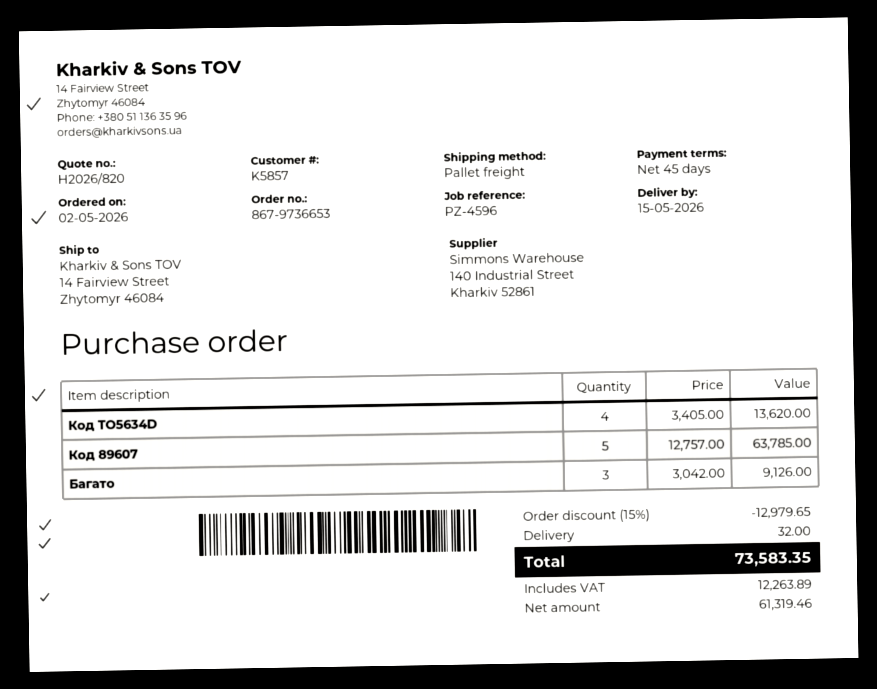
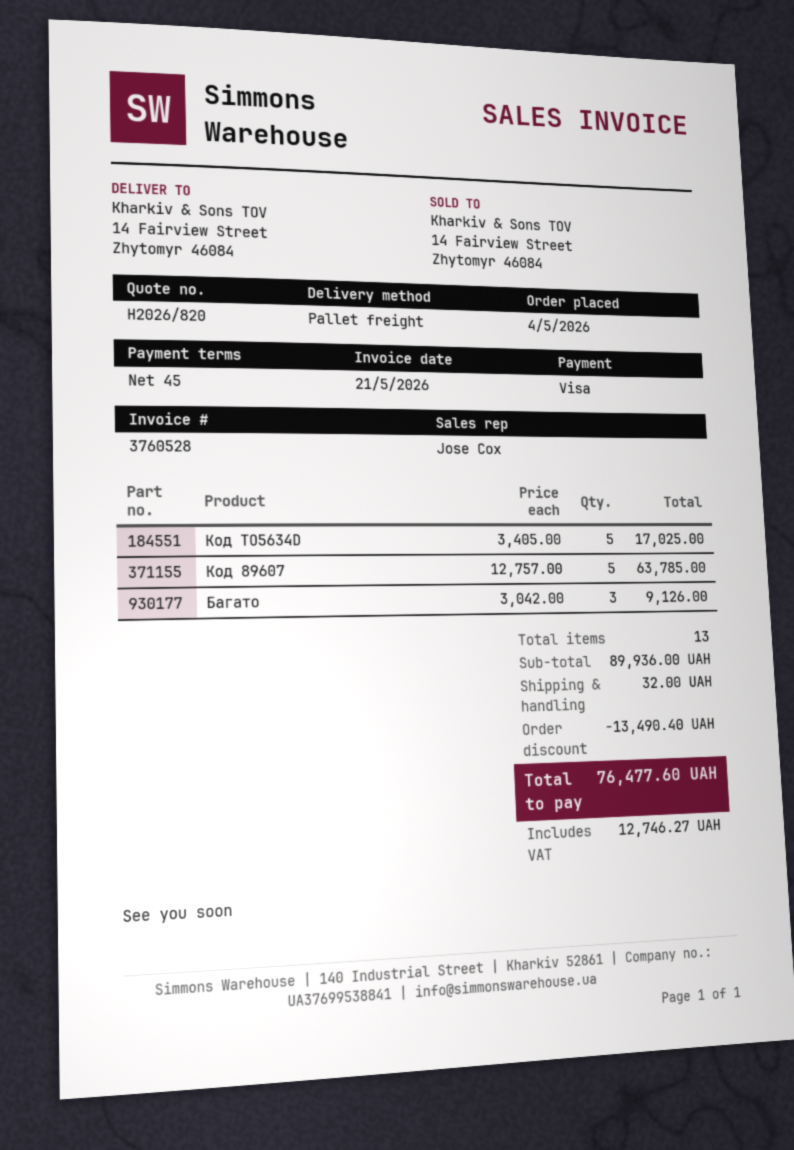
order date: 2026-05-02 -> 2026-05-04
Код TO5634D: 4 x 3405.00 = 13620.00 -> 5 x 3405.00 = 17025.00
discount: 12979.65 -> 13490.40
tax: 12263.89 -> 12746.27
total: 73583.35 -> 76477.60

